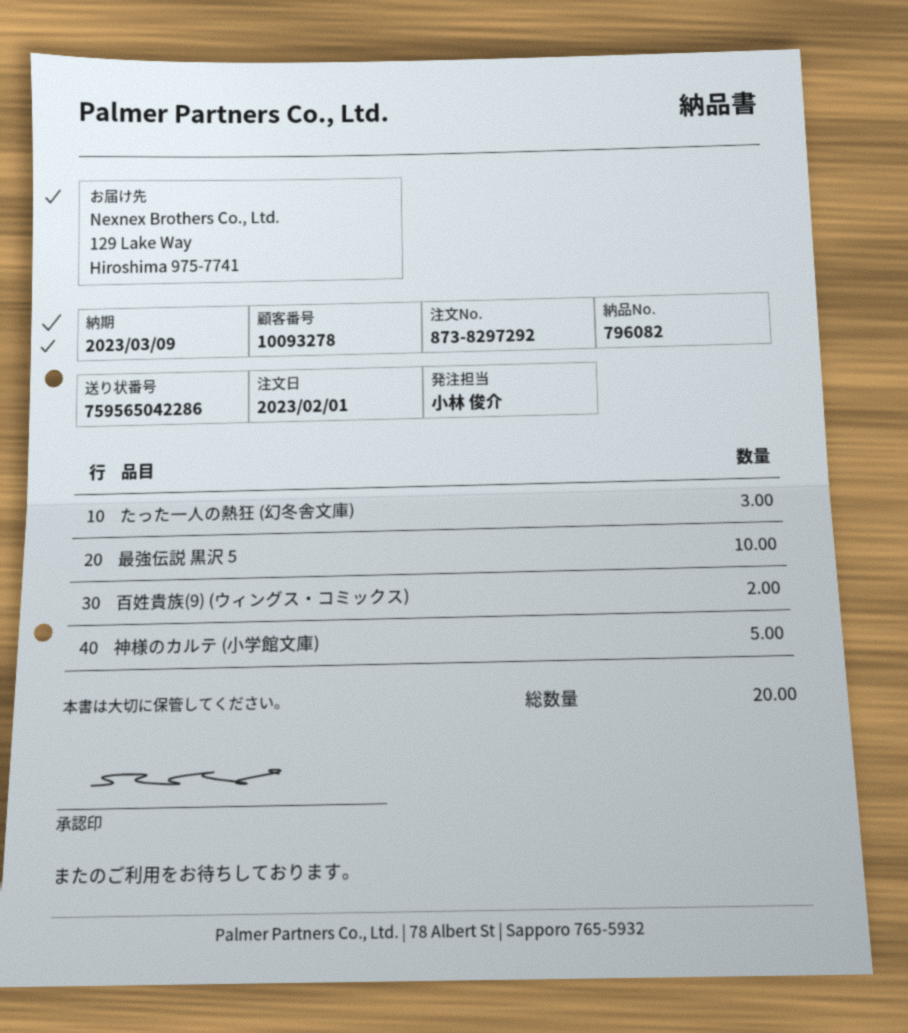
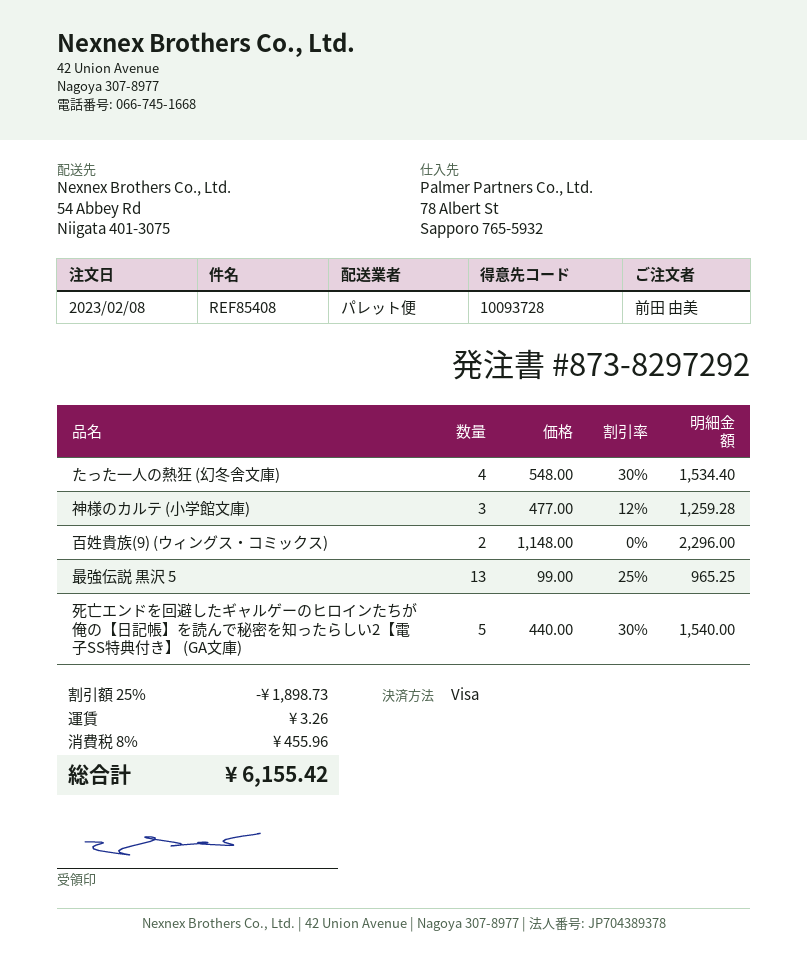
order date: 2023-02-01 -> 2023-02-08
customer number: 10093278 -> 10093728
ordered by: 小林 俊介 -> 前田 由美
ship to: 129 Lake Way, Hiroshima 975-7741 -> 54 Abbey Rd, Niigata 401-3075
たった一人の熱狂 (幻冬舎文庫): 3 -> 4
最強伝説 黒沢 5: 10 -> 13
神様のカルテ (小学館文庫): 5 -> 3
死亡エンドを回避したギャルゲーのヒロインたちが俺の【日記帳】を読んで秘密を知ったらしい2【電子SS特典付き】 (GA文庫): none -> 5

